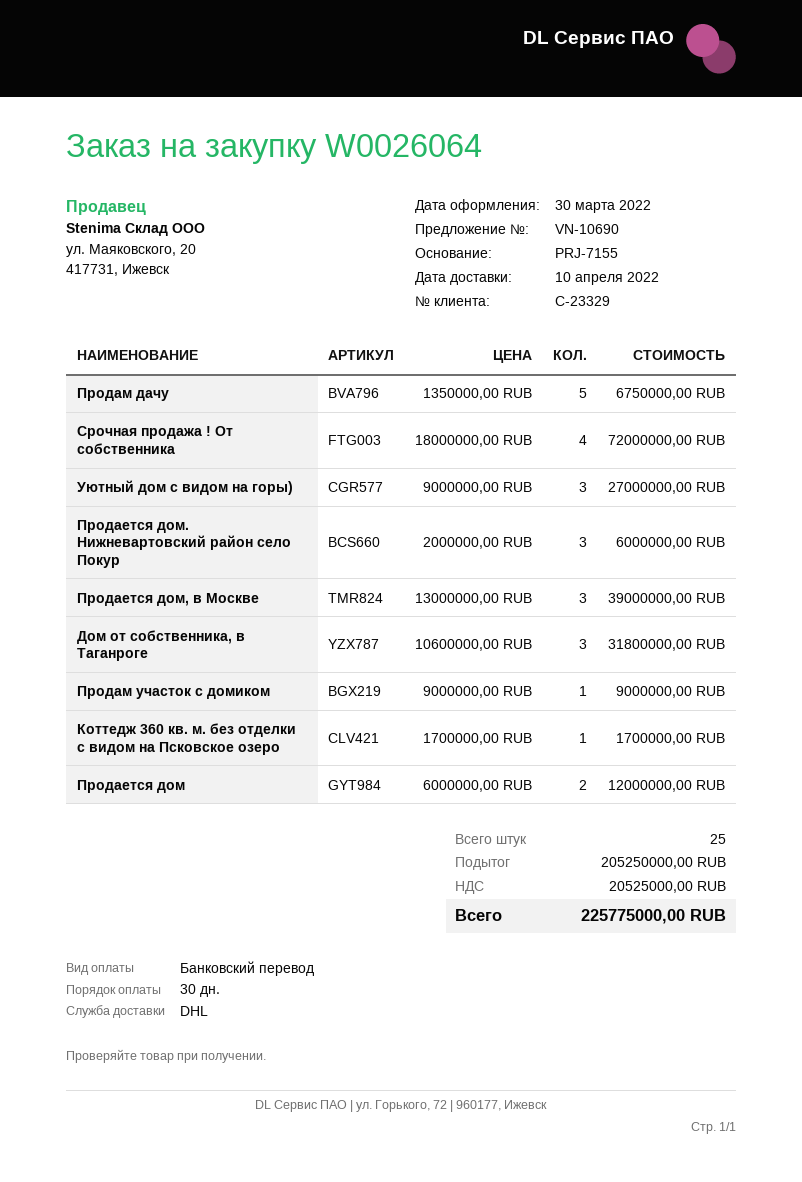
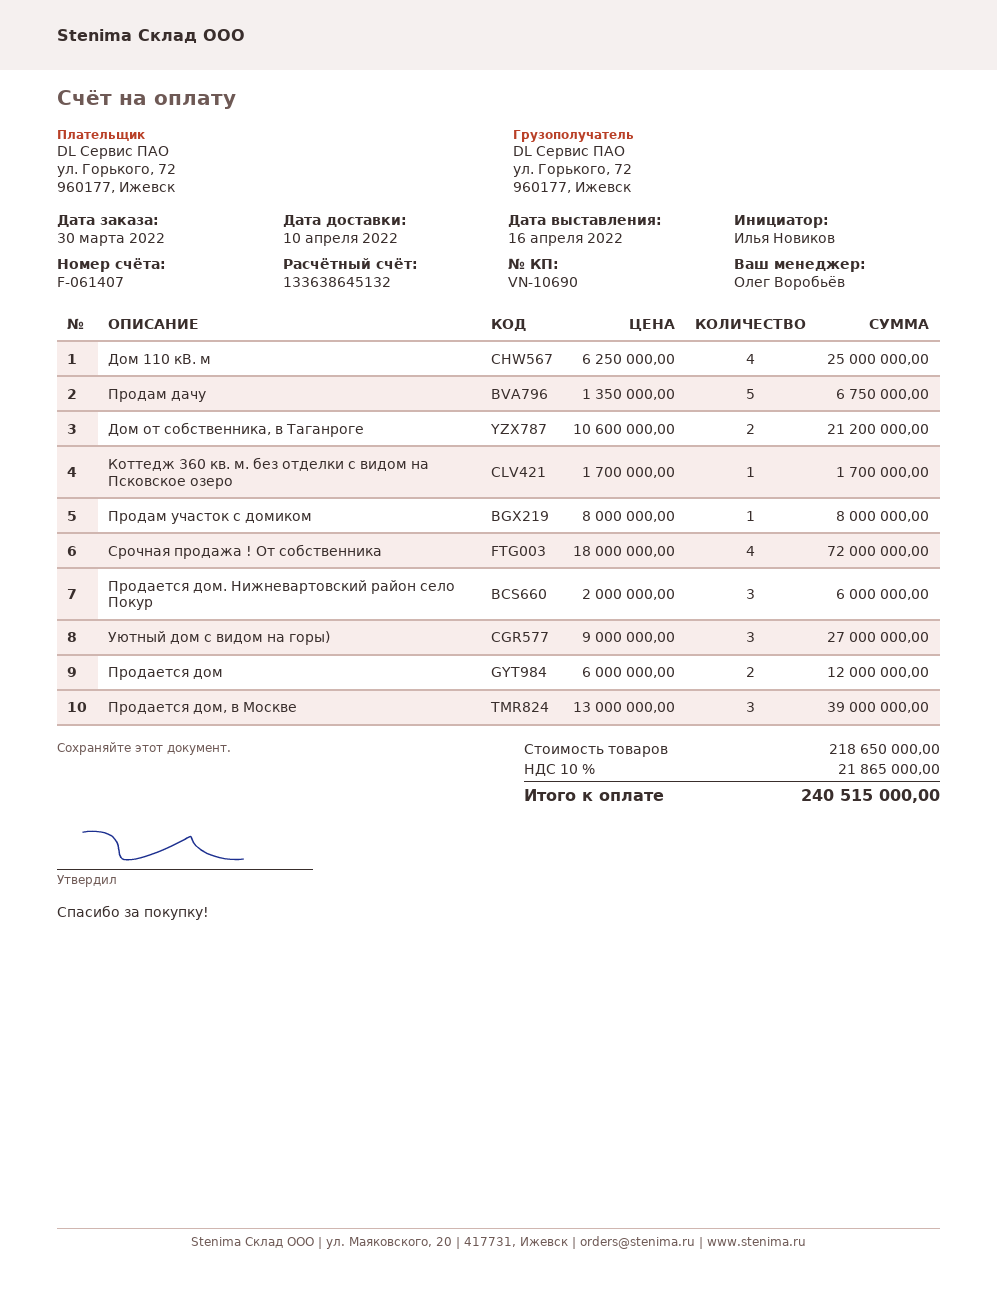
Дом от собственника, в Таганроге: 3 x 10600000.00 = 31800000.00 -> 2 x 10600000.00 = 21200000.00
Продам участок с домиком: 1 x 9000000.00 = 9000000.00 -> 1 x 8000000.00 = 8000000.00
Дом 110 кВ. м: none -> 4 x 6250000.00 = 25000000.00
subtotal: 205250000.00 -> 218650000.00
tax: 20525000.00 -> 21865000.00
total: 225775000.00 -> 240515000.00

